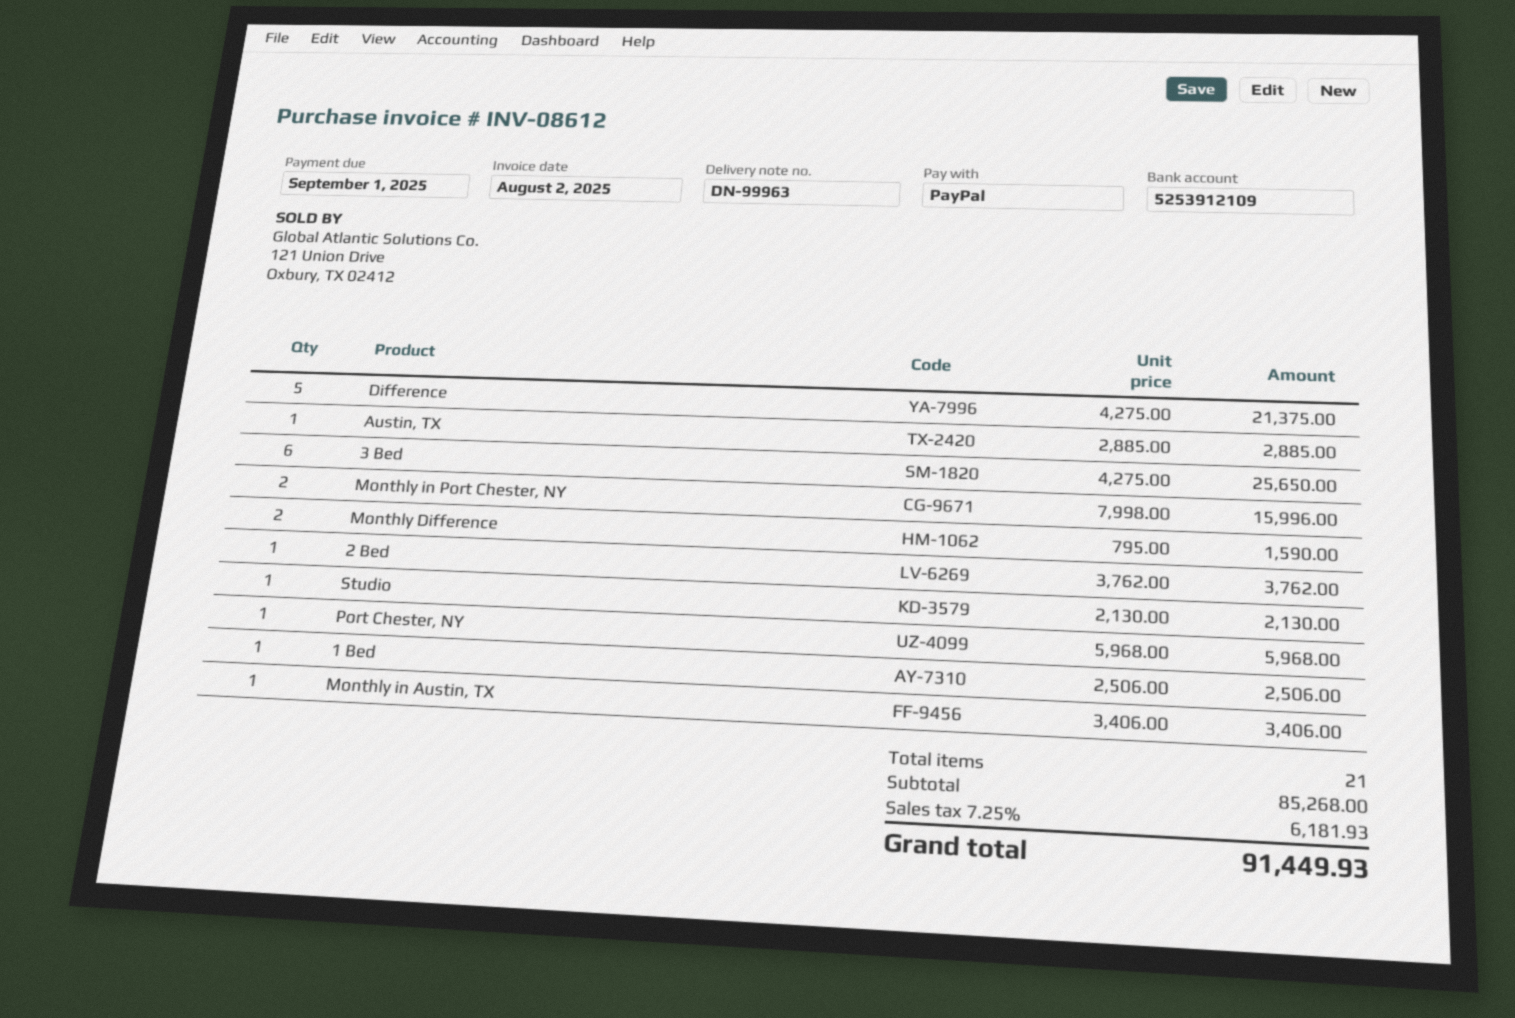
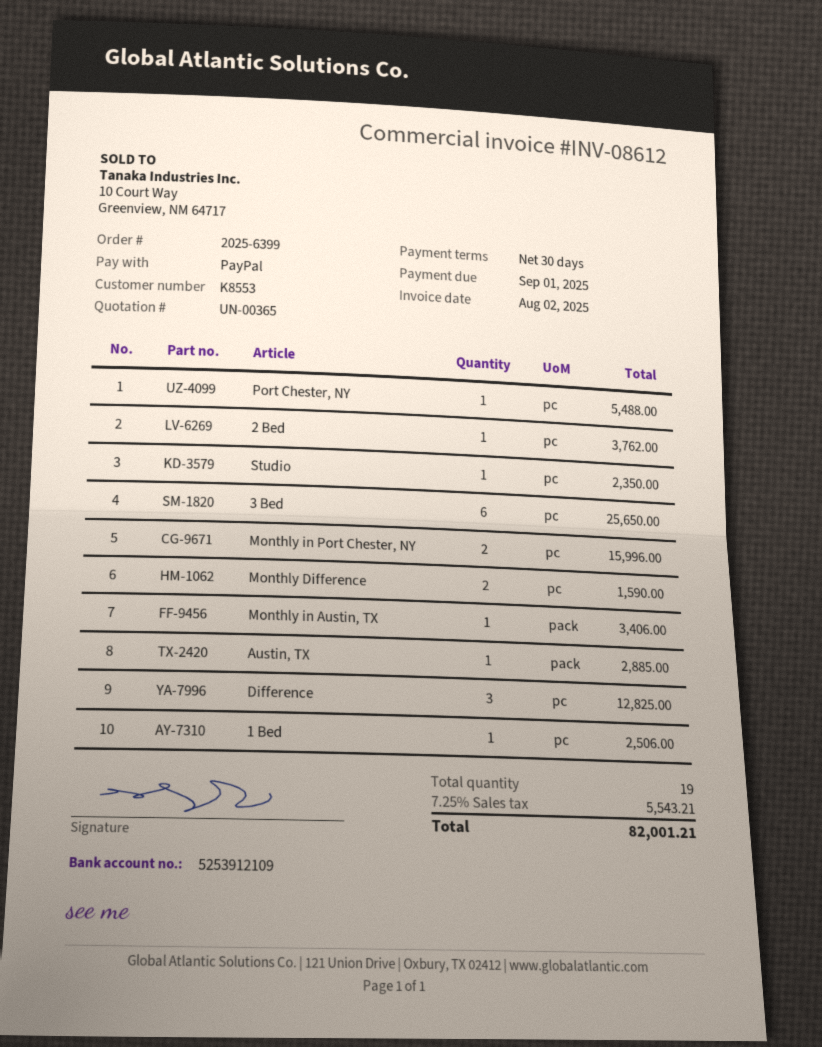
Difference: 5 for 21375.00 -> 3 for 12825.00
Studio: 1 for 2130.00 -> 1 for 2350.00
Port Chester, NY: 1 for 5968.00 -> 1 for 5488.00
total quantity: 21 -> 19
tax: 7.25% = 6181.93 -> 7.25% = 5543.21
total: 91449.93 -> 82001.21

